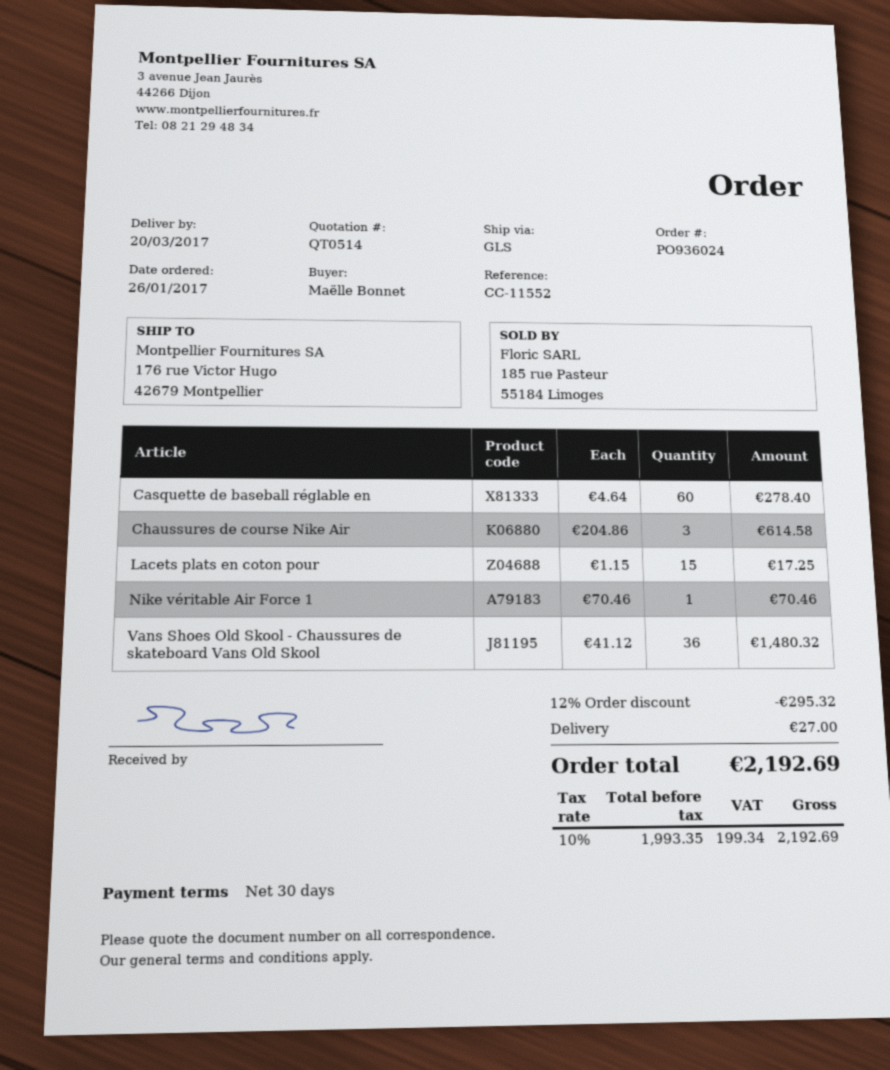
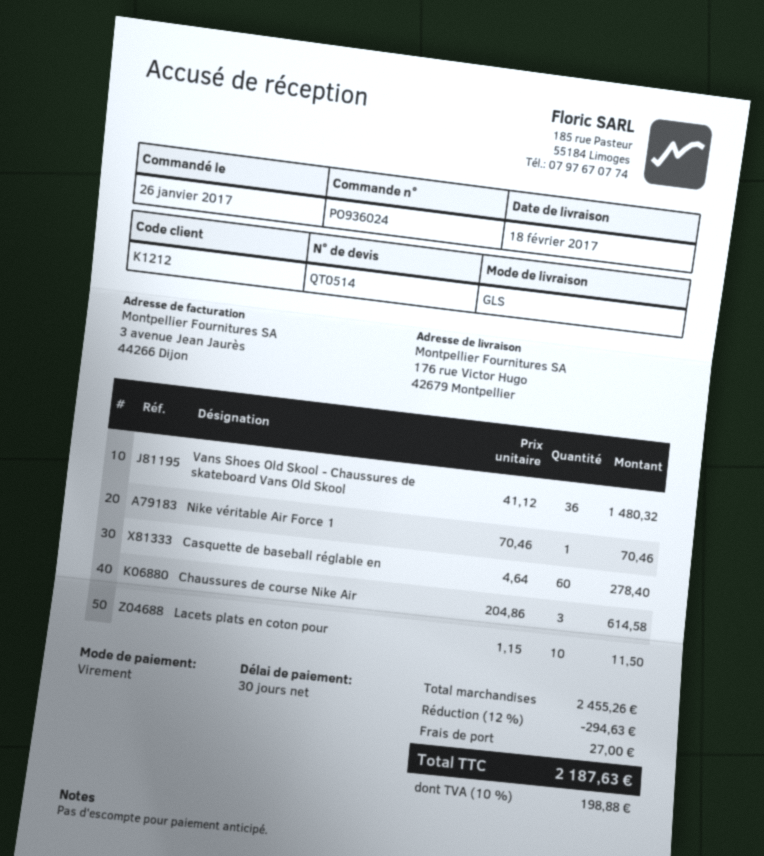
delivery date: 2017-03-20 -> 2017-02-18
Lacets plats en coton pour: 15 x 1.15 = 17.25 -> 10 x 1.15 = 11.50
discount: 12% = 295.32 -> 12% = 294.63
tax: 10% = 199.34 -> 10% = 198.88
total: 2192.69 -> 2187.63

